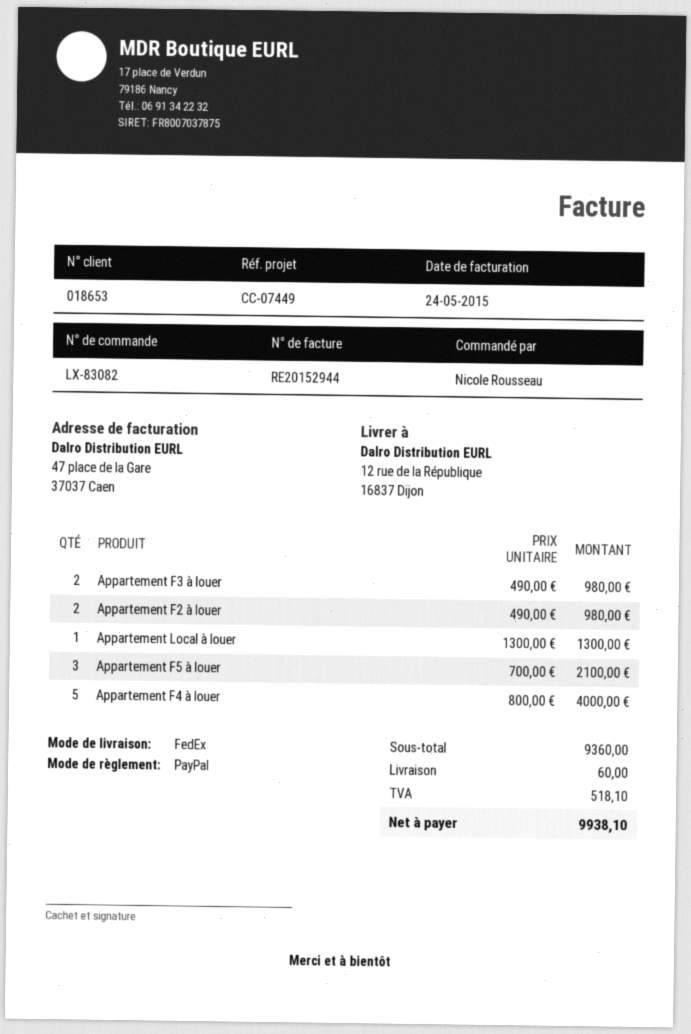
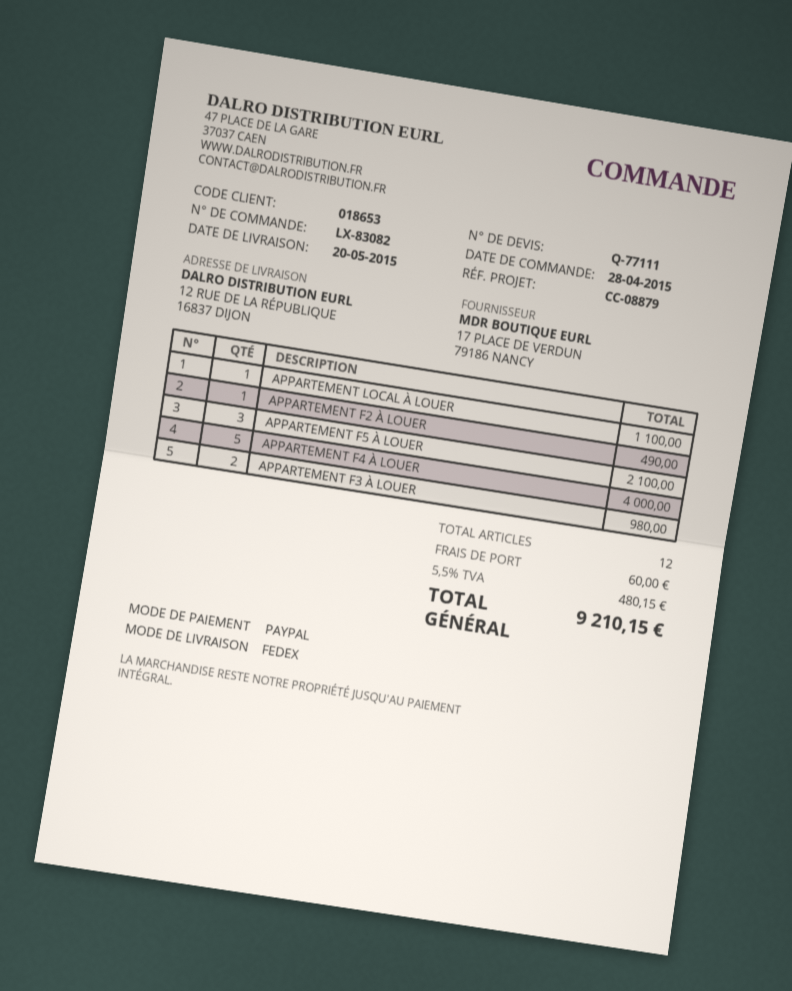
reference: CC-07449 -> CC-08879
Appartement F2 à louer: 2 for 980.00 -> 1 for 490.00
Appartement Local à louer: 1 for 1300.00 -> 1 for 1100.00
tax: 518.10 -> 480.15
total: 9938.10 -> 9210.15

